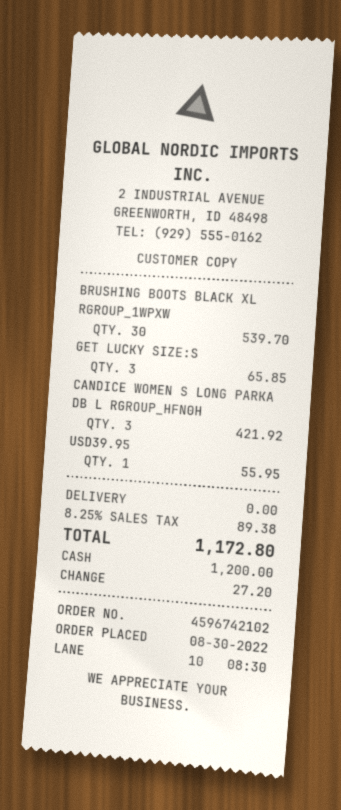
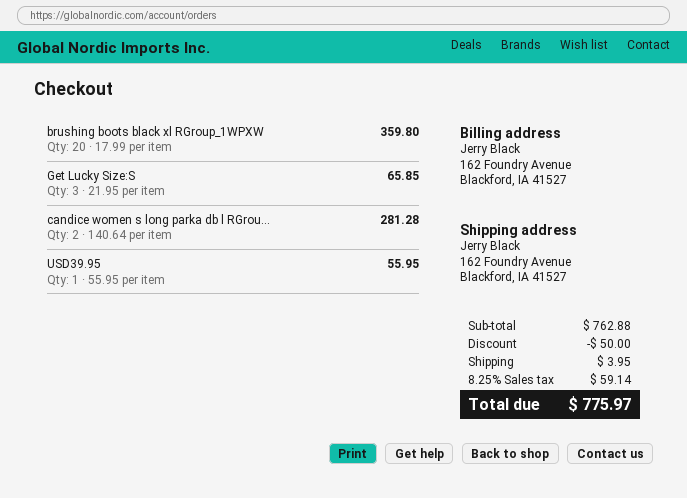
BRUSHING BOOTS BLACK XL RGROUP_1WPXW: 30 for 539.70 -> 20 for 359.80
CANDICE WOMEN S LONG PARKA DB L RGROUP_HFN0H: 3 for 421.92 -> 2 for 281.28
discount: none -> 50.00
shipping: 0.00 -> 3.95
tax: 8.25% = 89.38 -> 8.25% = 59.14
total: 1172.80 -> 775.97

